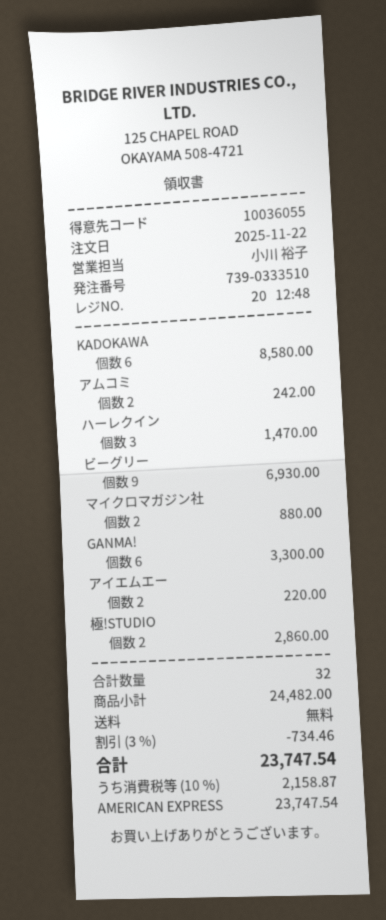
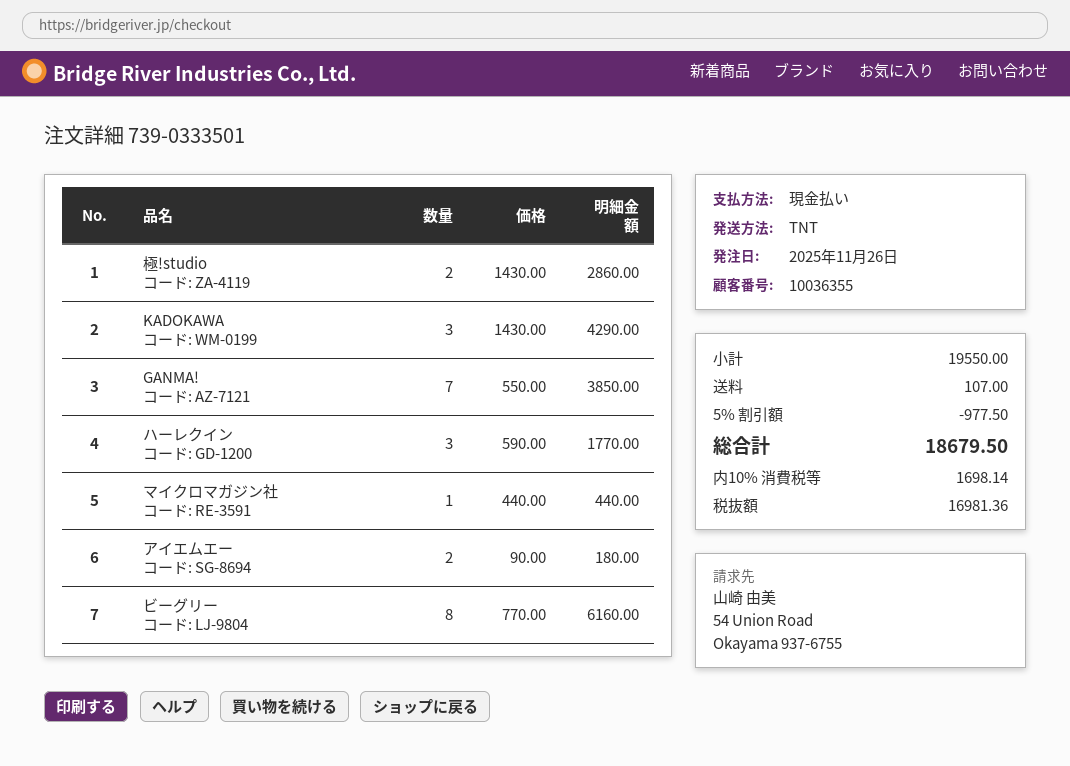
order number: 739-0333510 -> 739-0333501
order date: 2025-11-22 -> 2025-11-26
customer number: 10036055 -> 10036355
payment method: American Express -> cash
KADOKAWA: 6 for 8580.00 -> 3 for 4290.00
アムコミ: 2 for 242.00 -> none
ハーレクイン: 3 for 1470.00 -> 3 for 1770.00
ビーグリー: 9 for 6930.00 -> 8 for 6160.00
マイクロマガジン社: 2 for 880.00 -> 1 for 440.00
GANMA!: 6 for 3300.00 -> 7 for 3850.00
アイエムエー: 2 for 220.00 -> 2 for 180.00
subtotal: 24482.00 -> 19550.00
discount: 3% = 734.46 -> 5% = 977.50
shipping: 0.00 -> 107.00
tax: 10% = 2158.87 -> 10% = 1698.14
total: 23747.54 -> 18679.50

